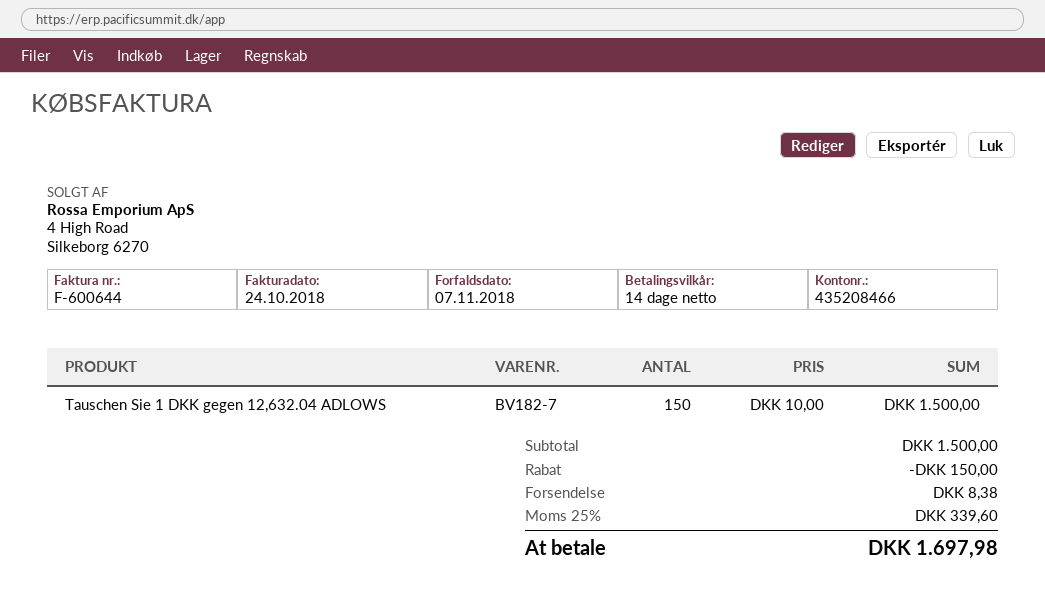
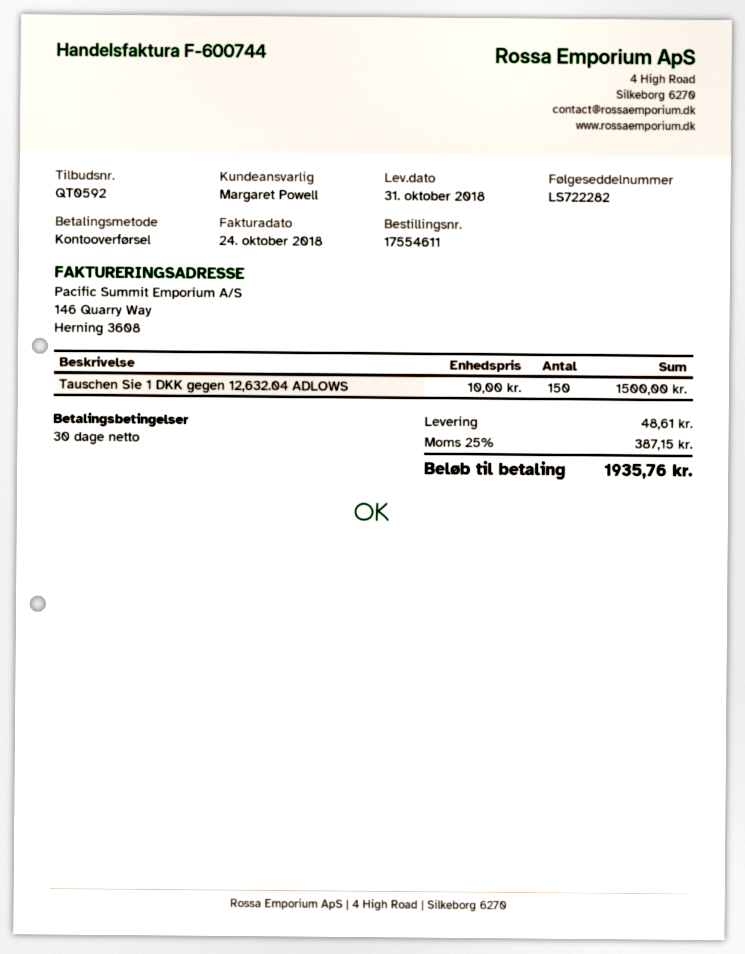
invoice number: F-600644 -> F-600744
payment terms: 14 days -> 30 days
discount: 150.00 -> none
shipping: 8.38 -> 48.61
tax: 25% = 339.60 -> 25% = 387.15
total: 1697.98 -> 1935.76

